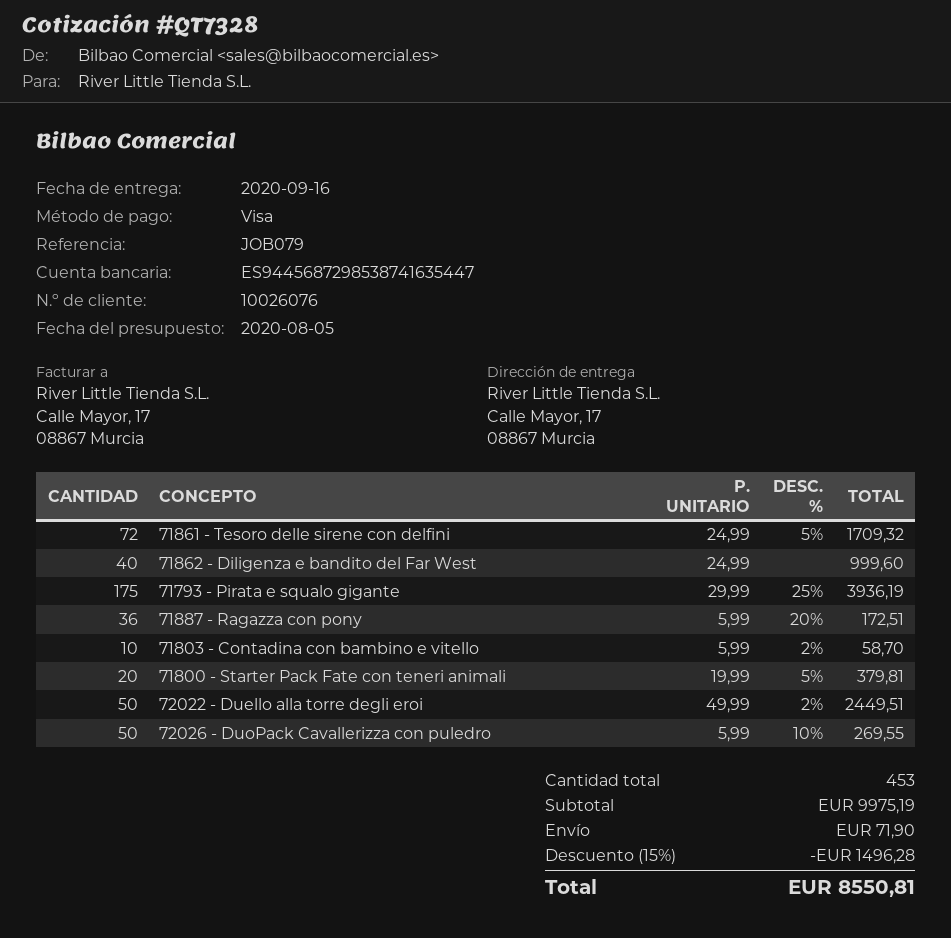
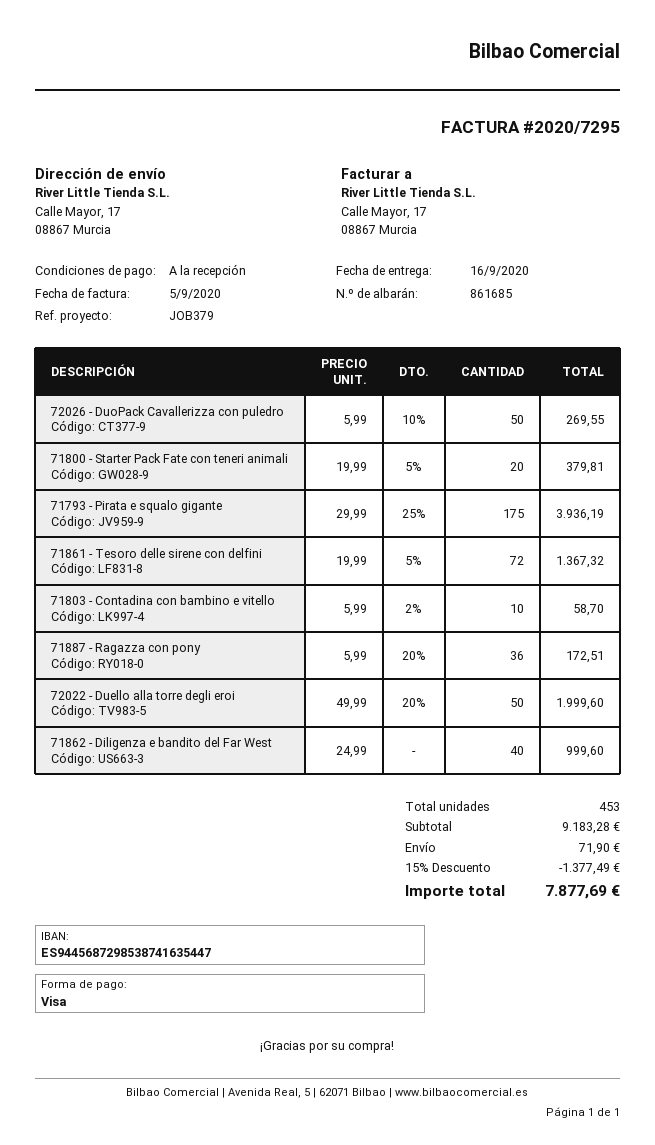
reference: JOB079 -> JOB379
71861 - Tesoro delle sirene con delfini: 72 x 24.99 - 5% = 1709.32 -> 72 x 19.99 - 5% = 1367.32
72022 - Duello alla torre degli eroi: 50 x 49.99 - 2% = 2449.51 -> 50 x 49.99 - 20% = 1999.60
subtotal: 9975.19 -> 9183.28
discount: 15% = 1496.28 -> 15% = 1377.49
total: 8550.81 -> 7877.69

